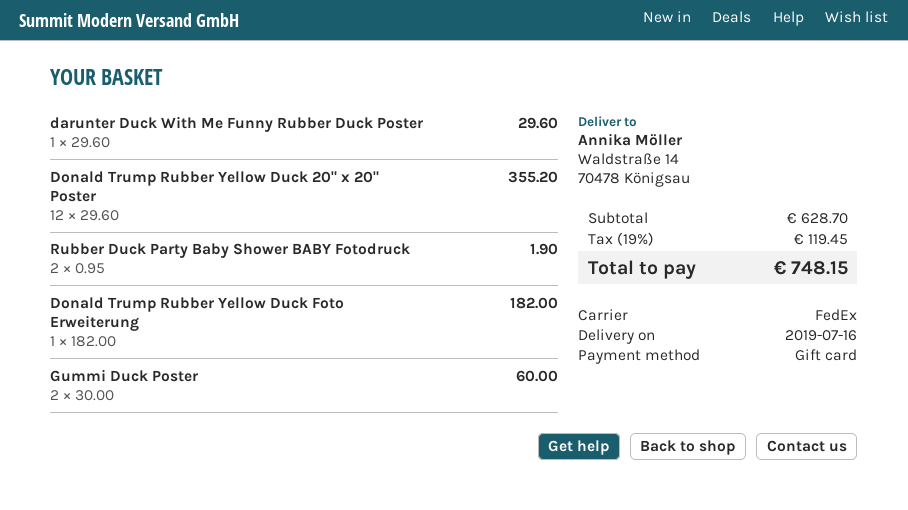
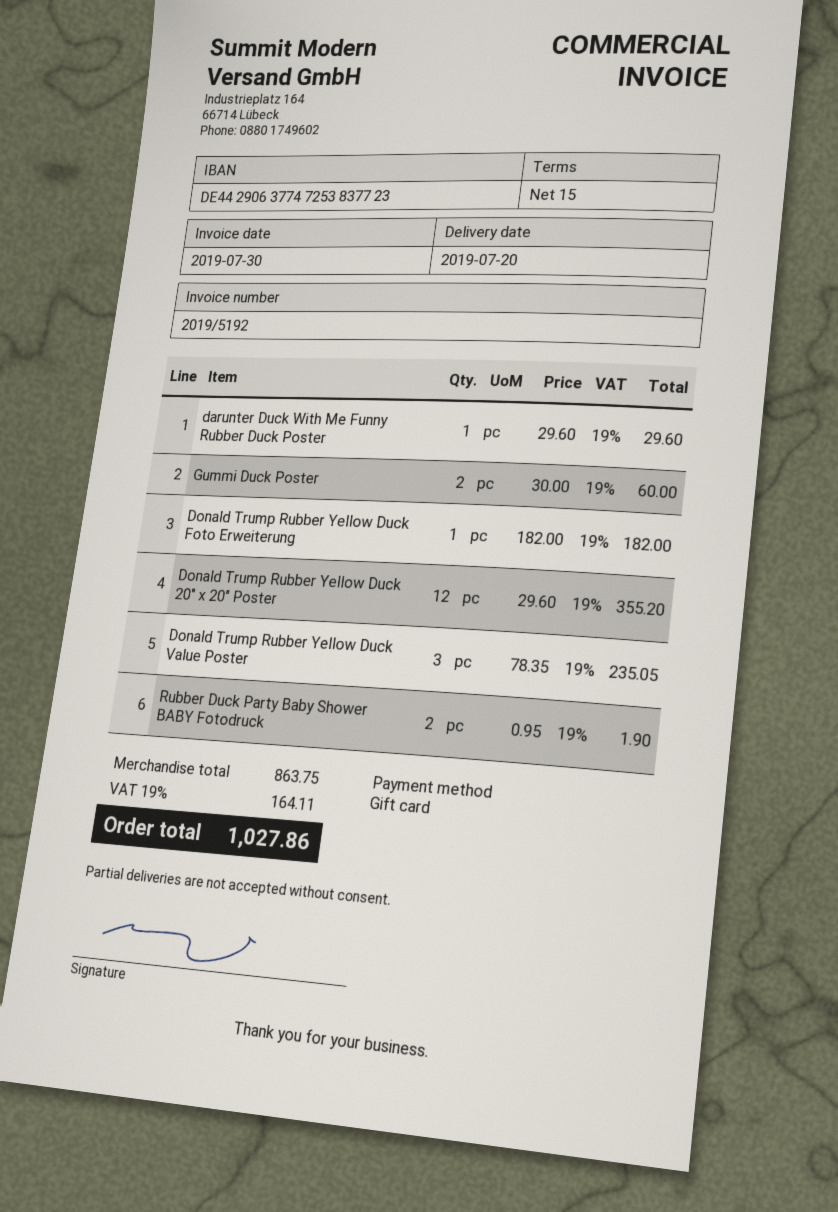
delivery date: 2019-07-16 -> 2019-07-20
Donald Trump Rubber Yellow Duck Value Poster: none -> 3 x 78.35 = 235.05
subtotal: 628.70 -> 863.75
tax: 19% = 119.45 -> 19% = 164.11
total: 748.15 -> 1027.86

